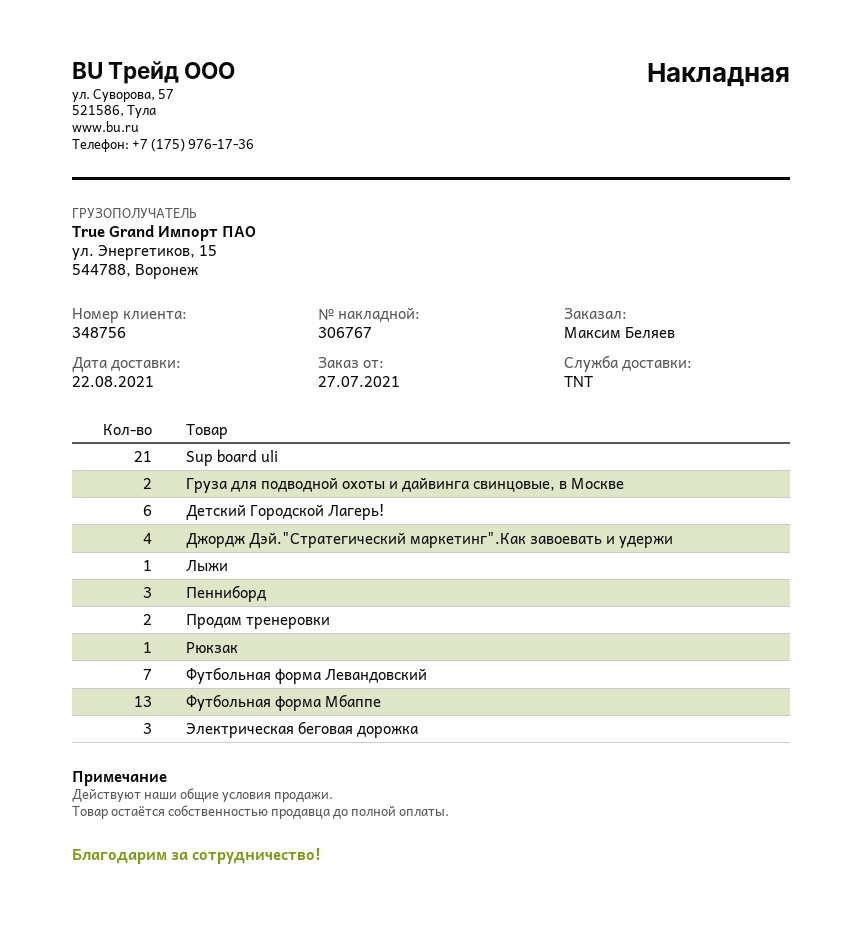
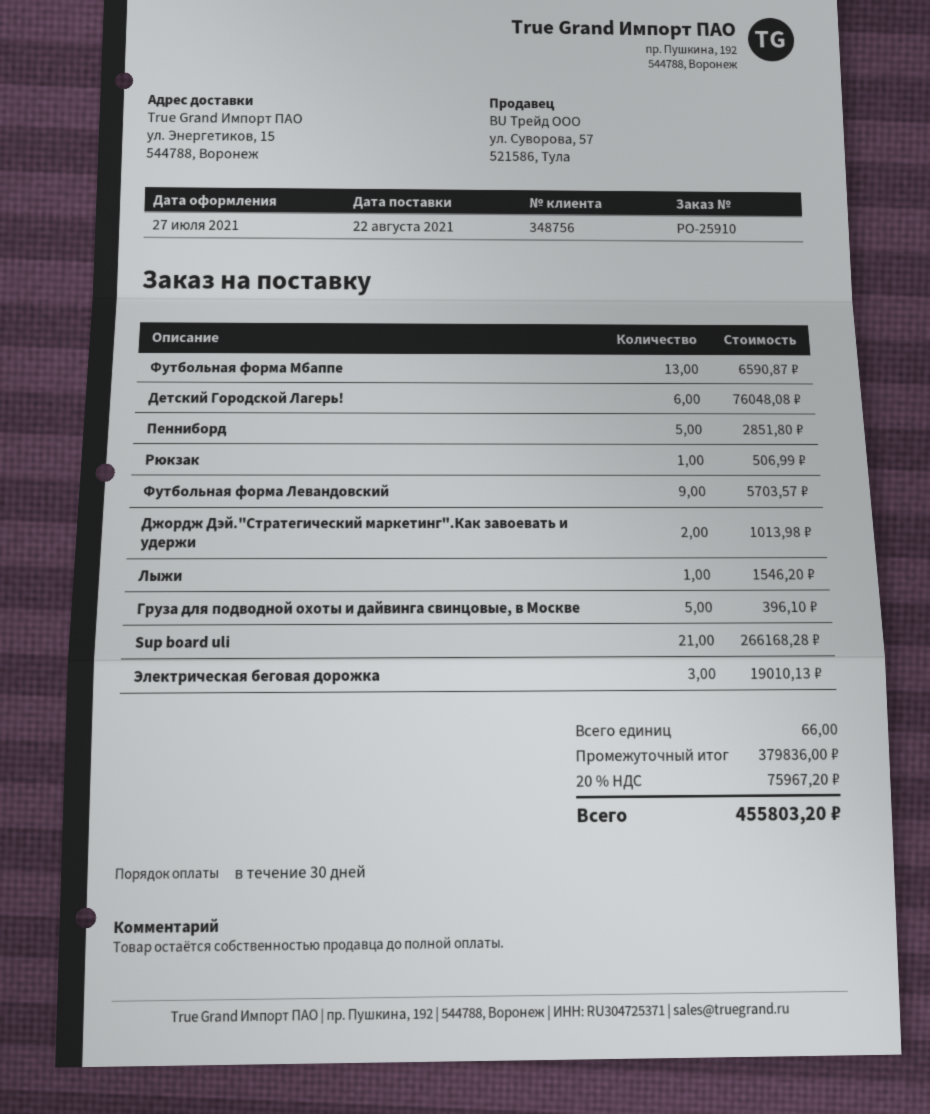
Груза для подводной охоты и дайвинга свинцовые, в Москве: 2 -> 5
Джордж Дэй."Стратегический маркетинг".Как завоевать и удержи: 4 -> 2
Пенниборд: 3 -> 5
Продам тренеровки: 2 -> none
Футбольная форма Левандовский: 7 -> 9

